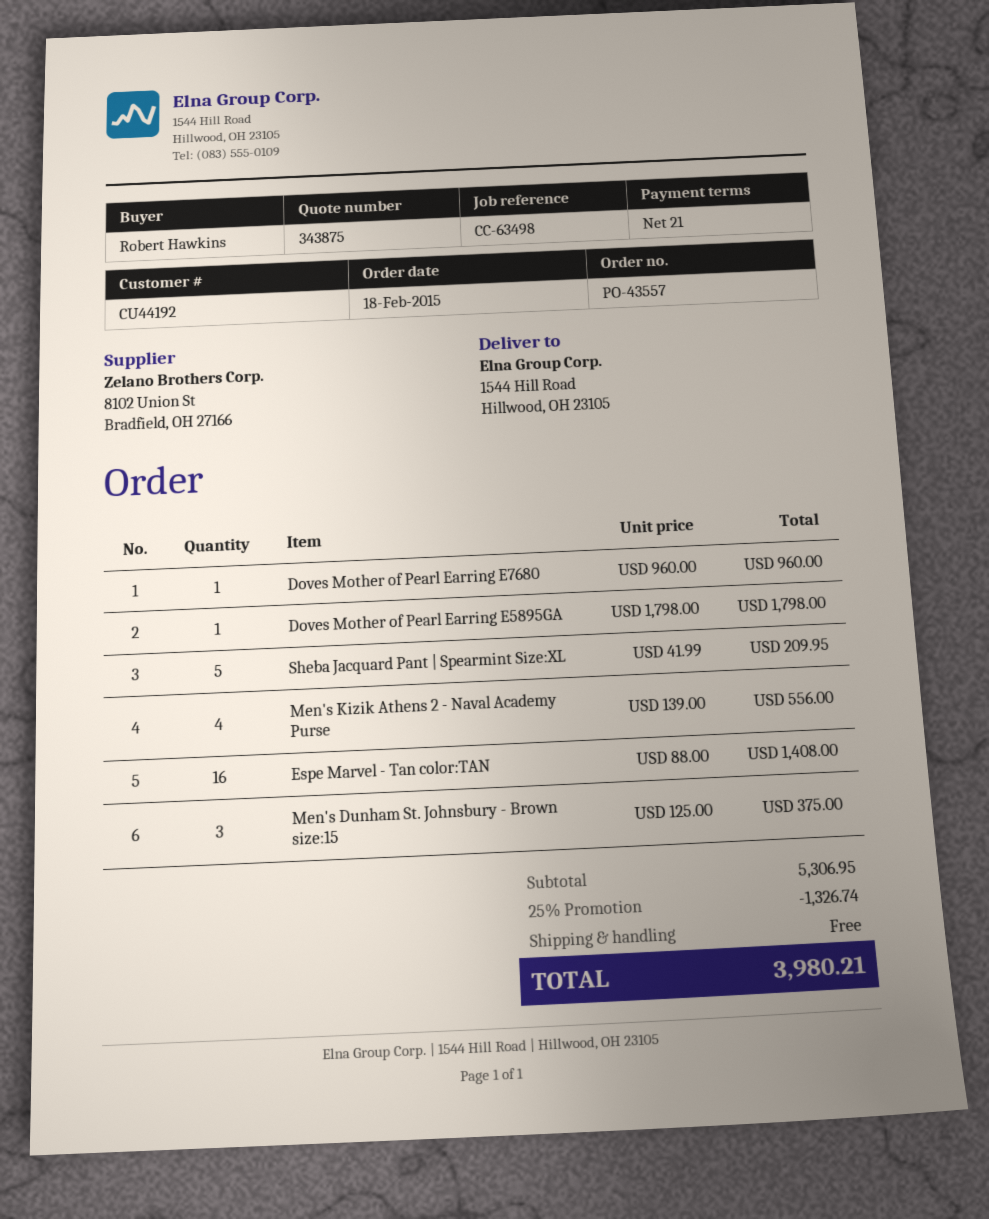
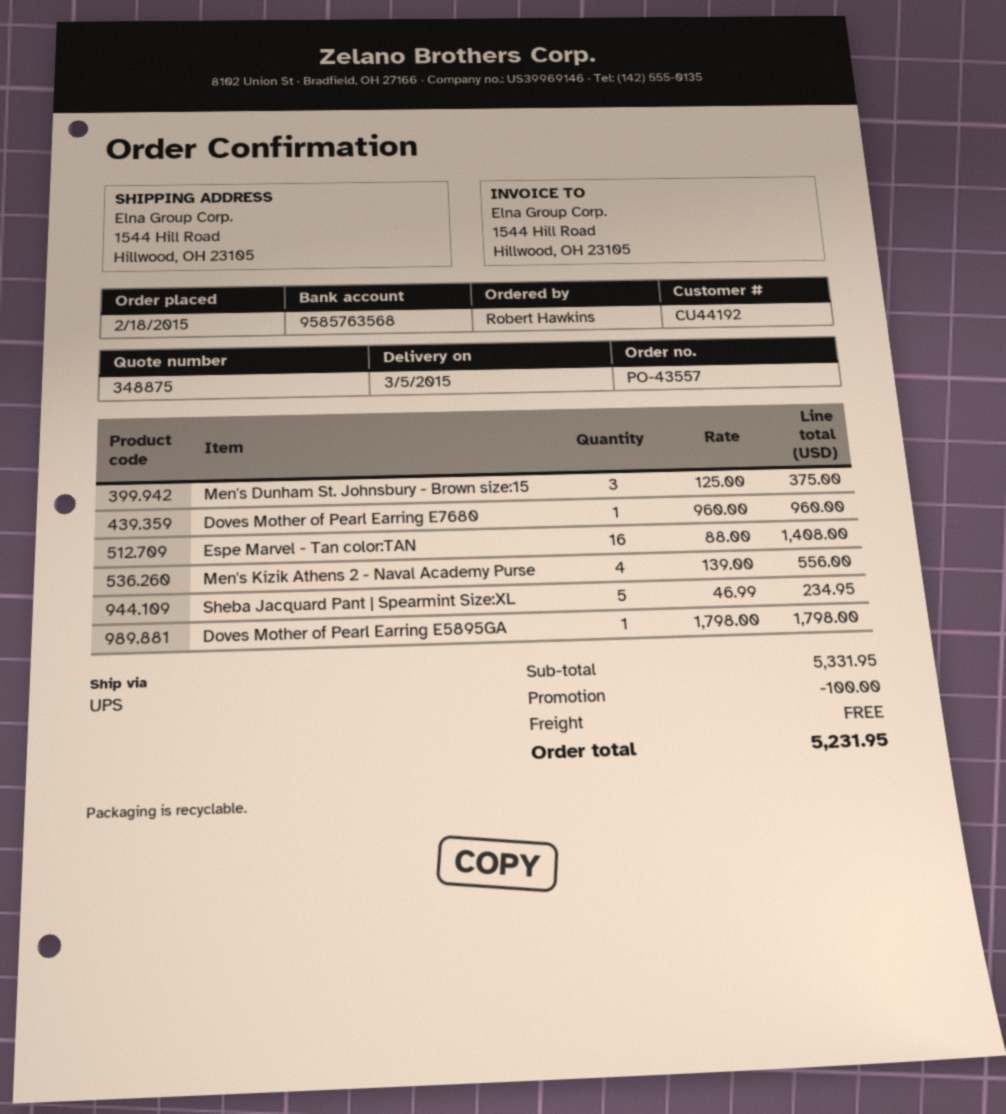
quote number: 343875 -> 348875
Sheba Jacquard Pant | Spearmint Size:XL: 5 x 41.99 = 209.95 -> 5 x 46.99 = 234.95
subtotal: 5306.95 -> 5331.95
discount: 1326.74 -> 100.00
total: 3980.21 -> 5231.95

